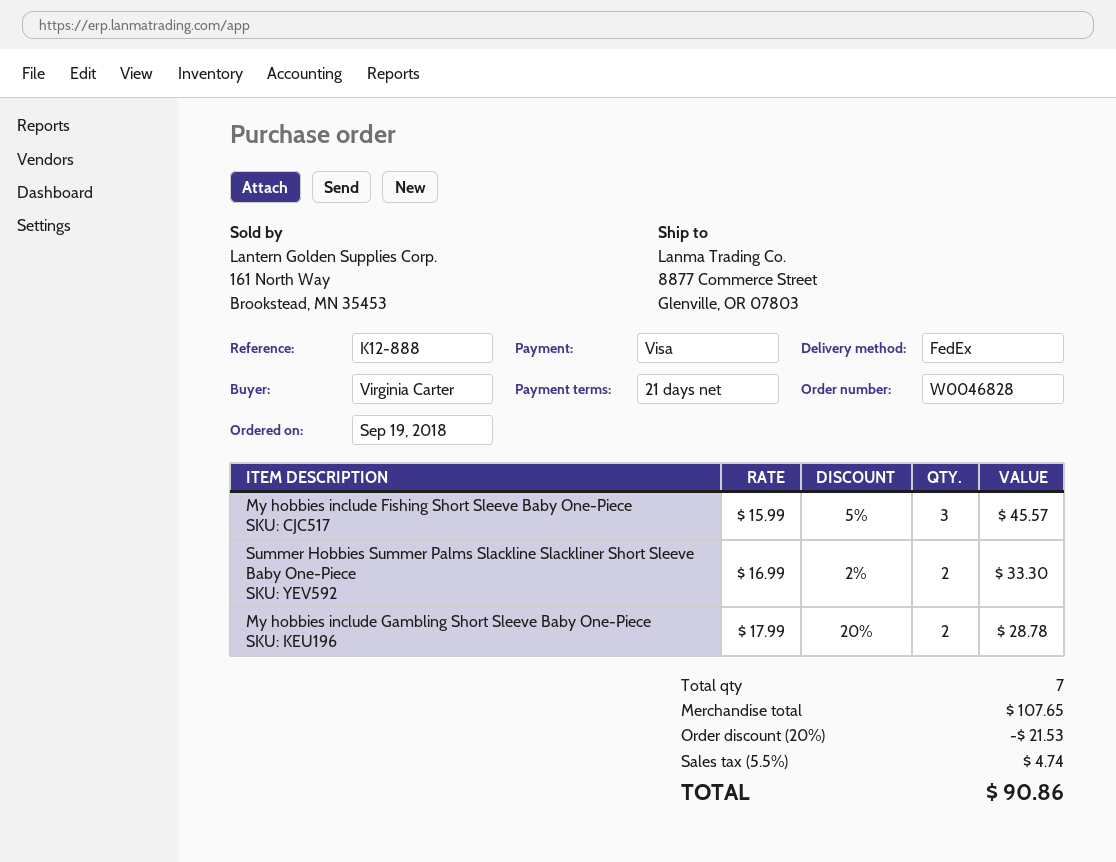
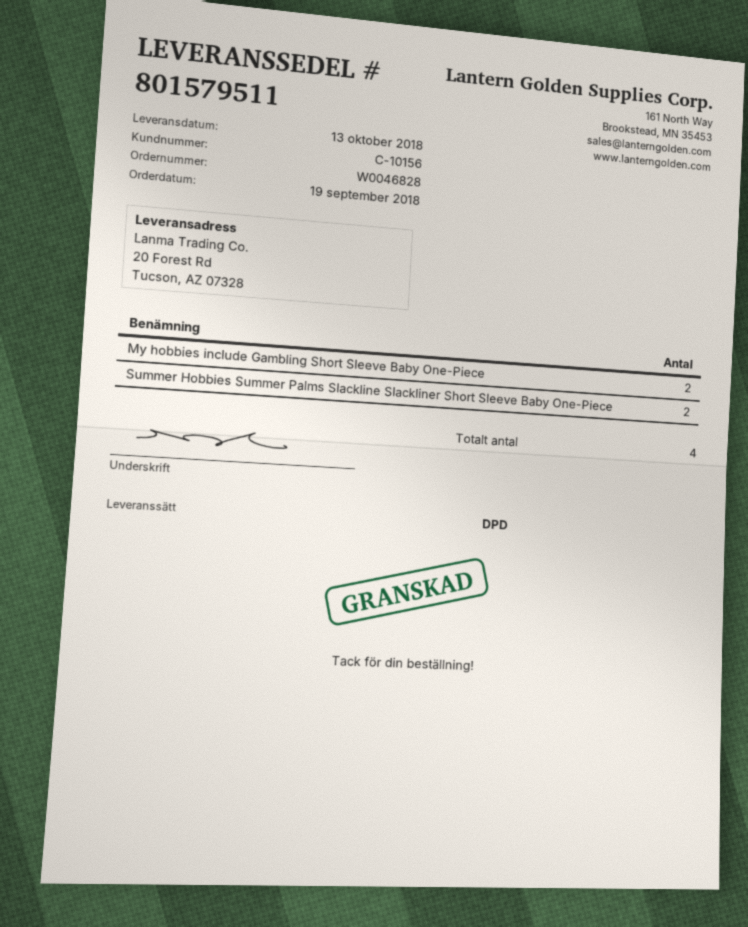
shipping method: FedEx -> DPD
ship to: 8877 Commerce Street, Glenville, OR 07803 -> 20 Forest Rd, Tucson, AZ 07328
My hobbies include Fishing Short Sleeve Baby One-Piece: 3 -> none
total quantity: 7 -> 4

